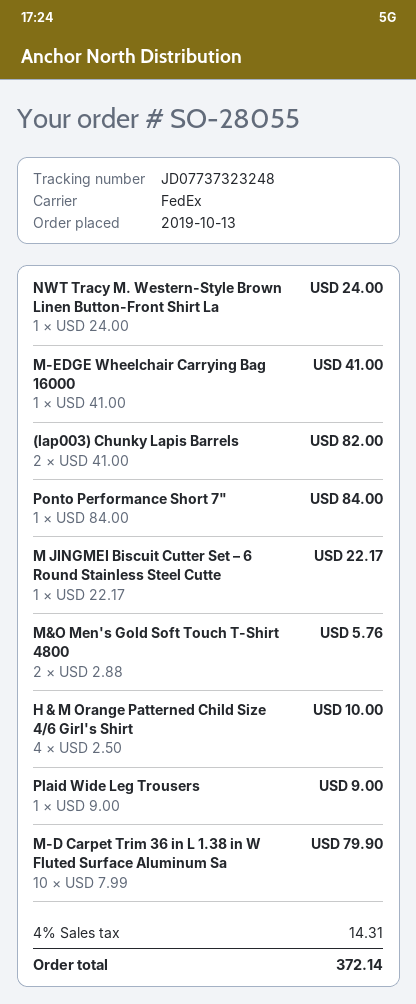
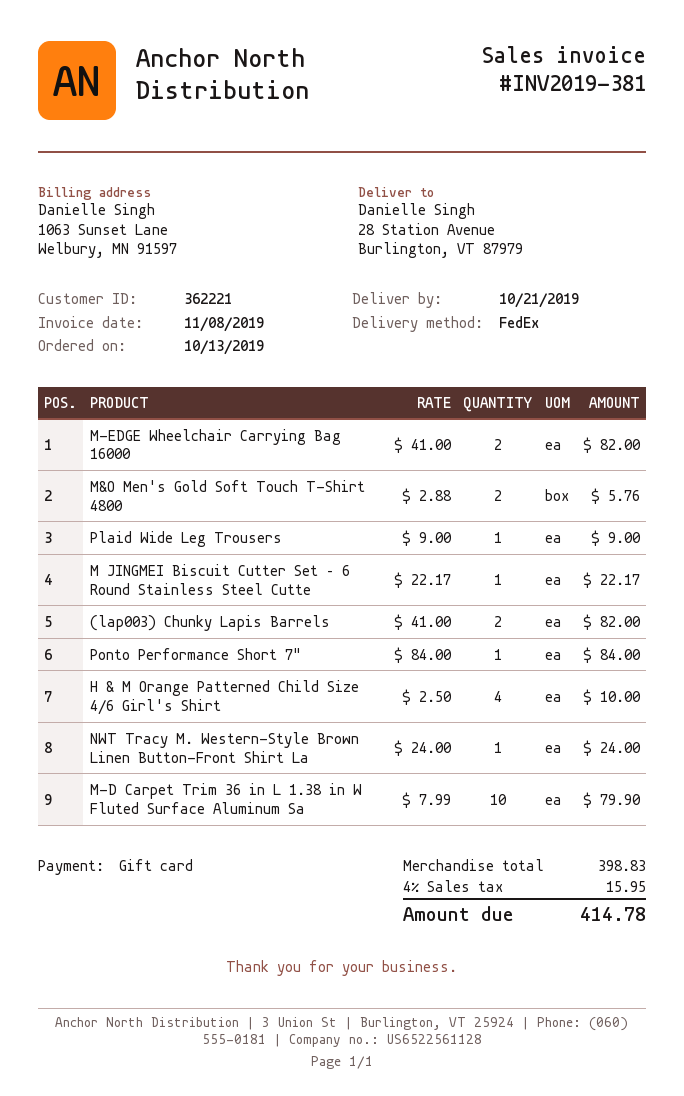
M-EDGE Wheelchair Carrying Bag 16000: 1 x 41.00 = 41.00 -> 2 x 41.00 = 82.00
tax: 4% = 14.31 -> 4% = 15.95
total: 372.14 -> 414.78

